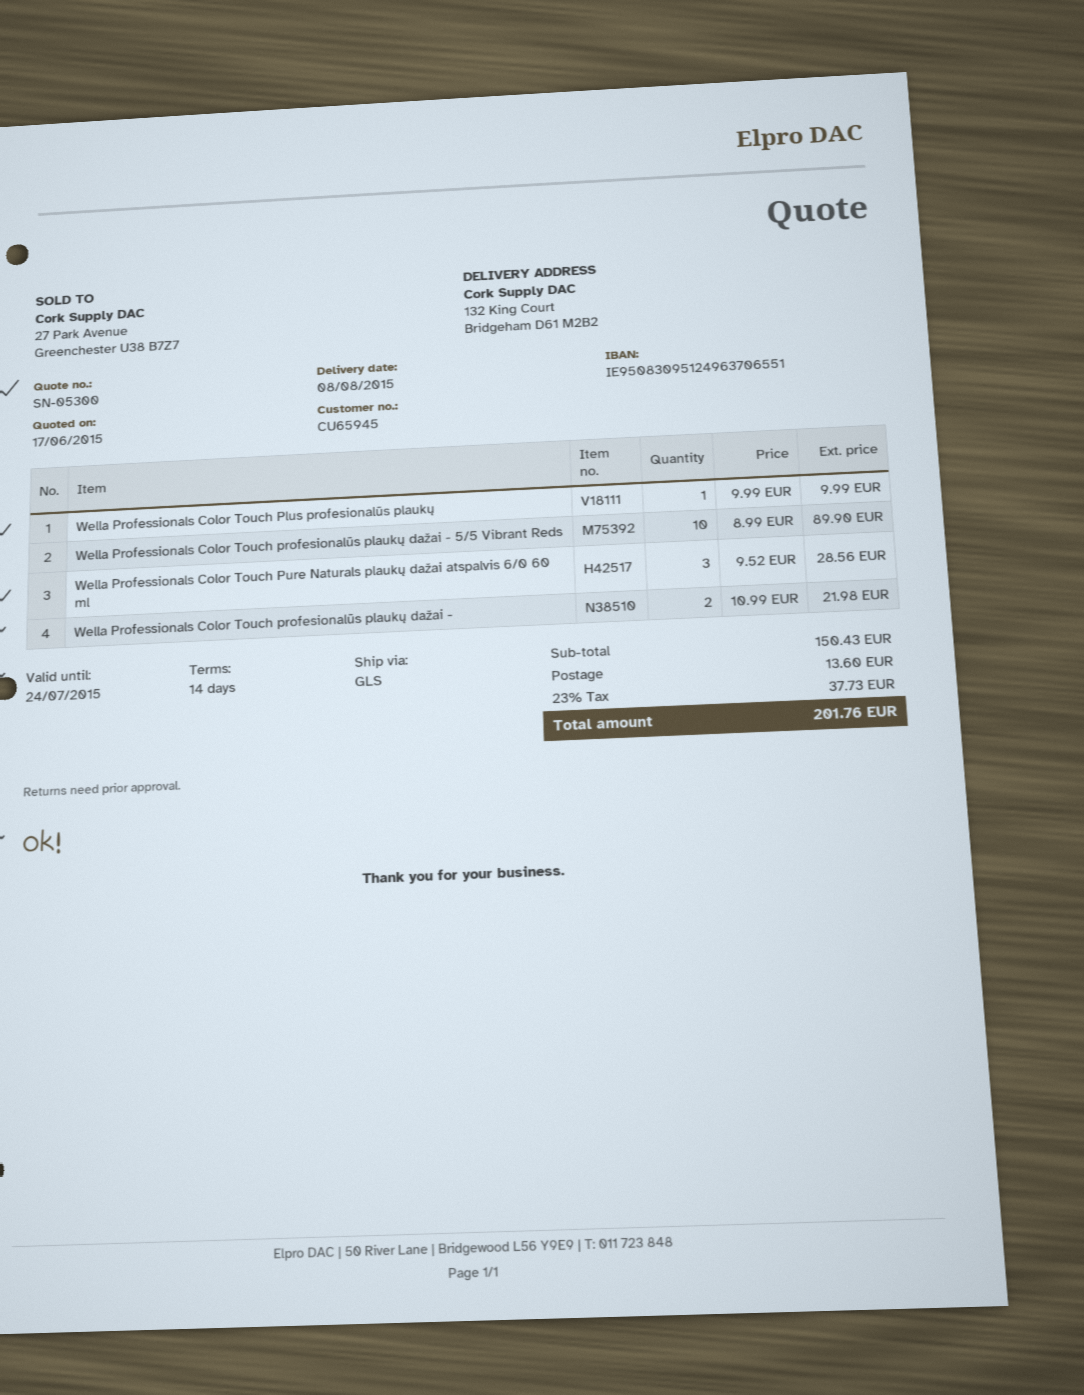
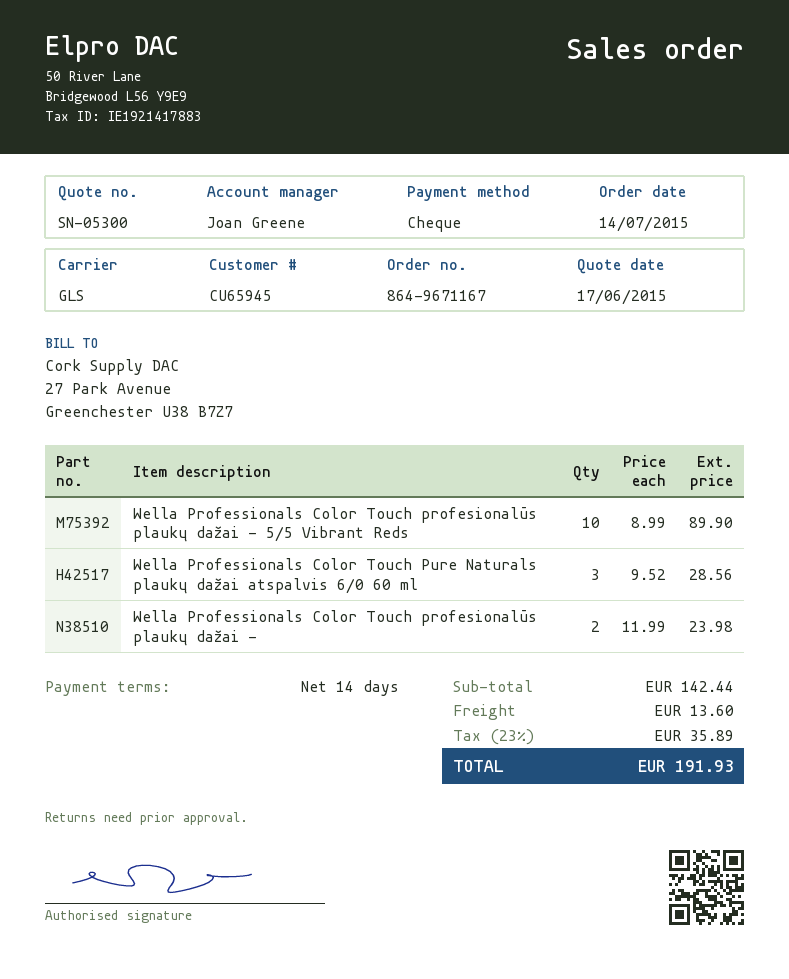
Wella Professionals Color Touch Plus profesionalūs plaukų: 1 x 9.99 = 9.99 -> none
Wella Professionals Color Touch profesionalūs plaukų dažai -: 2 x 10.99 = 21.98 -> 2 x 11.99 = 23.98
subtotal: 150.43 -> 142.44
tax: 23% = 37.73 -> 23% = 35.89
total: 201.76 -> 191.93

